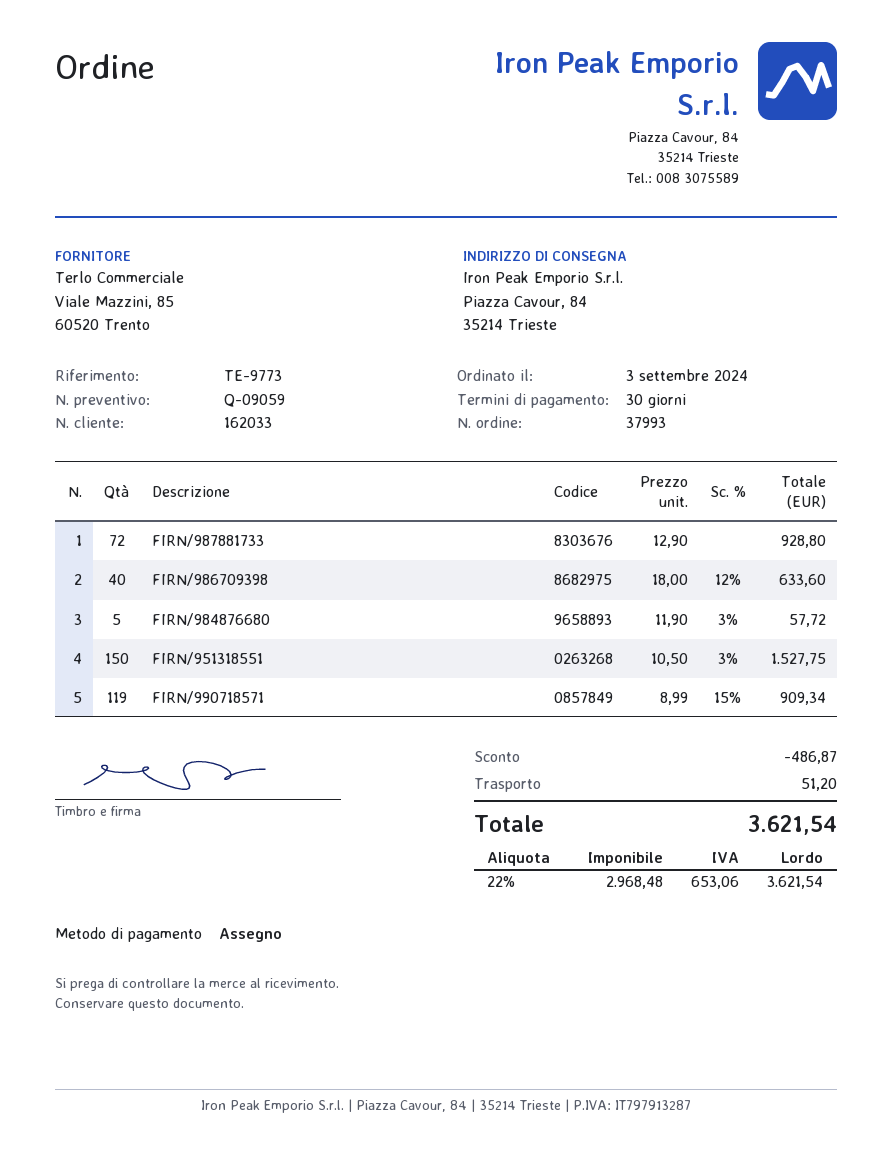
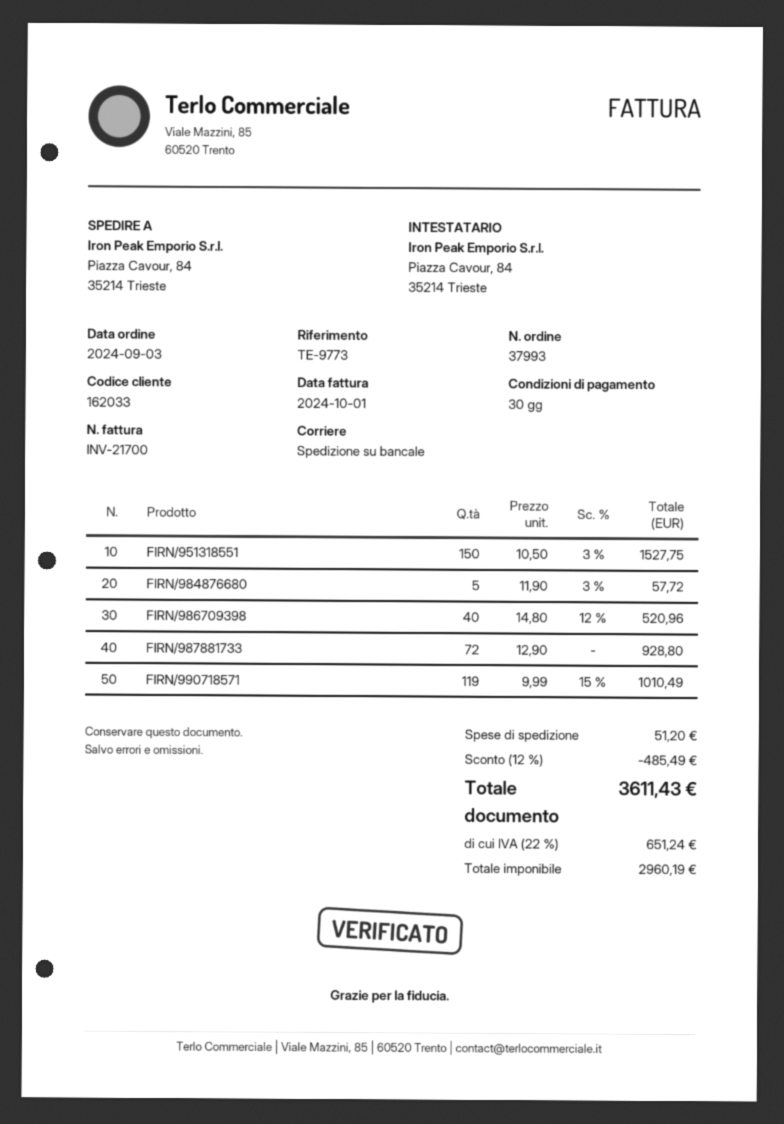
FIRN/986709398: 40 x 18.00 - 12% = 633.60 -> 40 x 14.80 - 12% = 520.96
FIRN/990718571: 119 x 8.99 - 15% = 909.34 -> 119 x 9.99 - 15% = 1010.49
discount: 486.87 -> 485.49
net: 2968.48 -> 2960.19
tax: 22% = 653.06 -> 22% = 651.24
total: 3621.54 -> 3611.43

